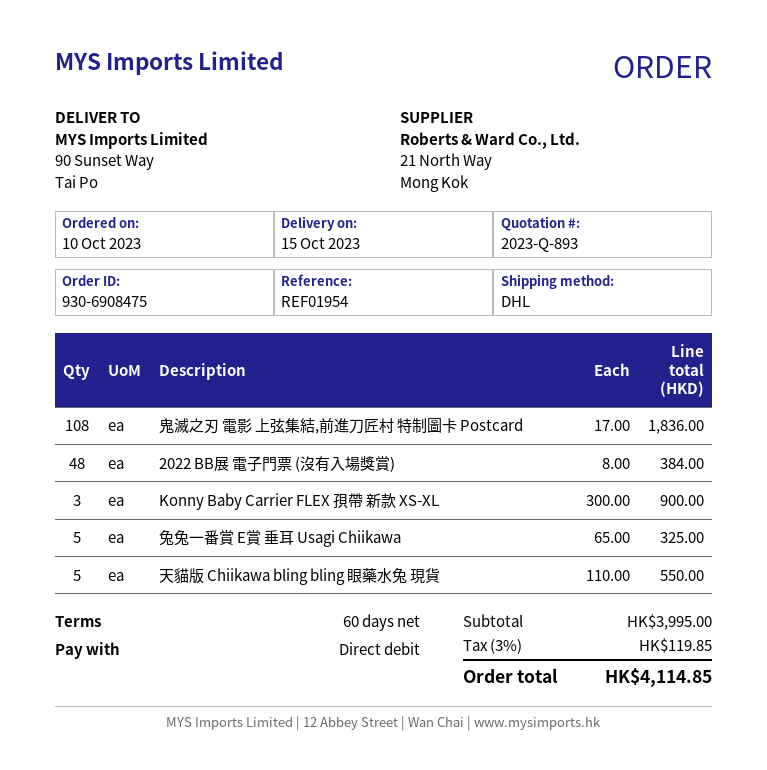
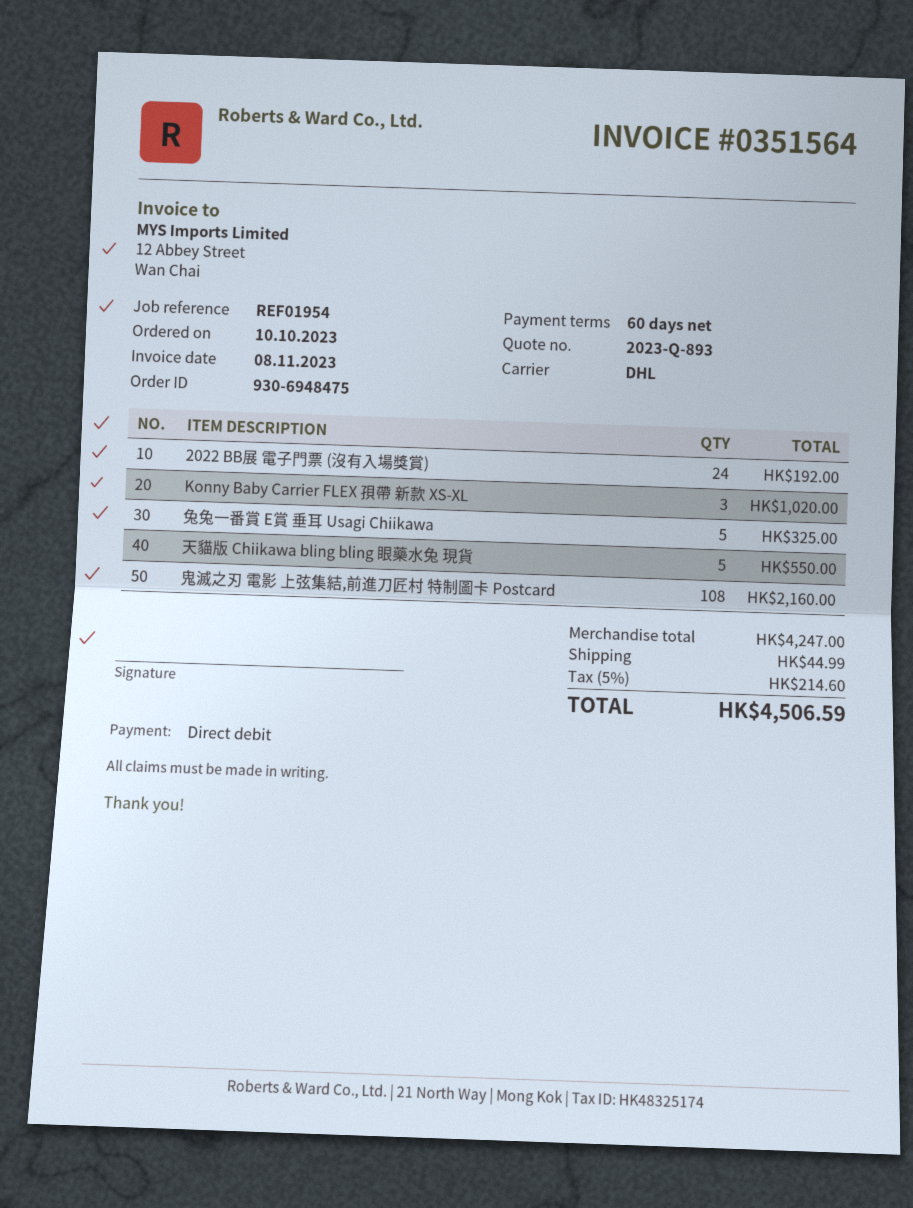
order number: 930-6908475 -> 930-6948475
鬼滅之刃 電影 上弦集結,前進刀匠村 特制圖卡 Postcard: 108 for 1836.00 -> 108 for 2160.00
2022 BB展 電子門票 (沒有入場獎賞): 48 for 384.00 -> 24 for 192.00
Konny Baby Carrier FLEX 孭帶 新款 XS-XL: 3 for 900.00 -> 3 for 1020.00
subtotal: 3995.00 -> 4247.00
shipping: none -> 44.99
tax: 3% = 119.85 -> 5% = 214.60
total: 4114.85 -> 4506.59

